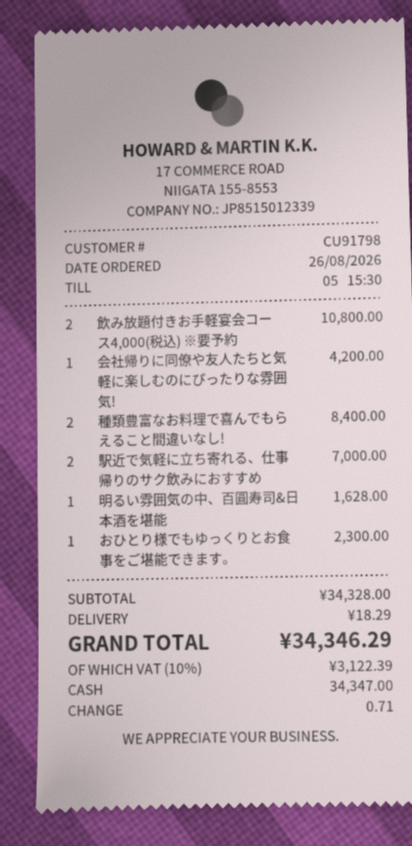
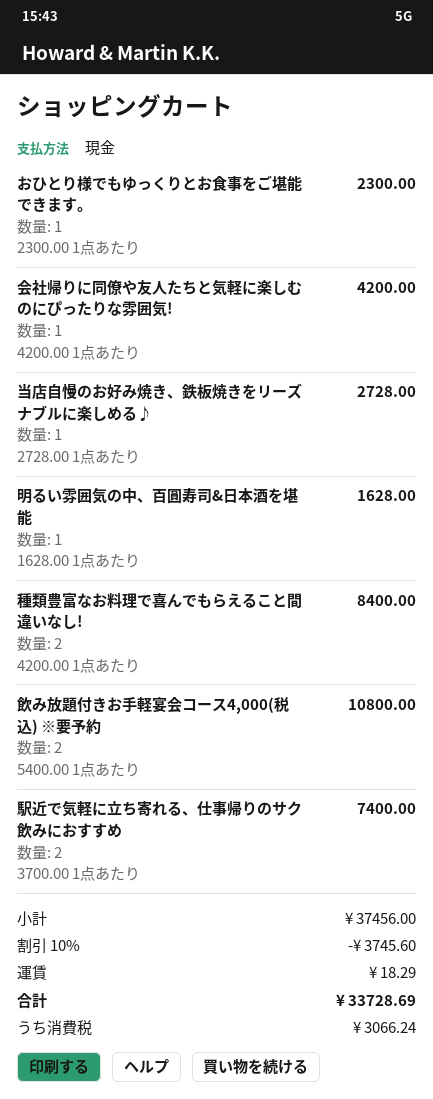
駅近で気軽に立ち寄れる、仕事帰りのサク飲みにおすすめ: 2 for 7000.00 -> 2 for 7400.00
当店自慢のお好み焼き、鉄板焼きをリーズナブルに楽しめる♪: none -> 1 for 2728.00
subtotal: 34328.00 -> 37456.00
discount: none -> 10% = 3745.60
tax: 3122.39 -> 3066.24
total: 34346.29 -> 33728.69

